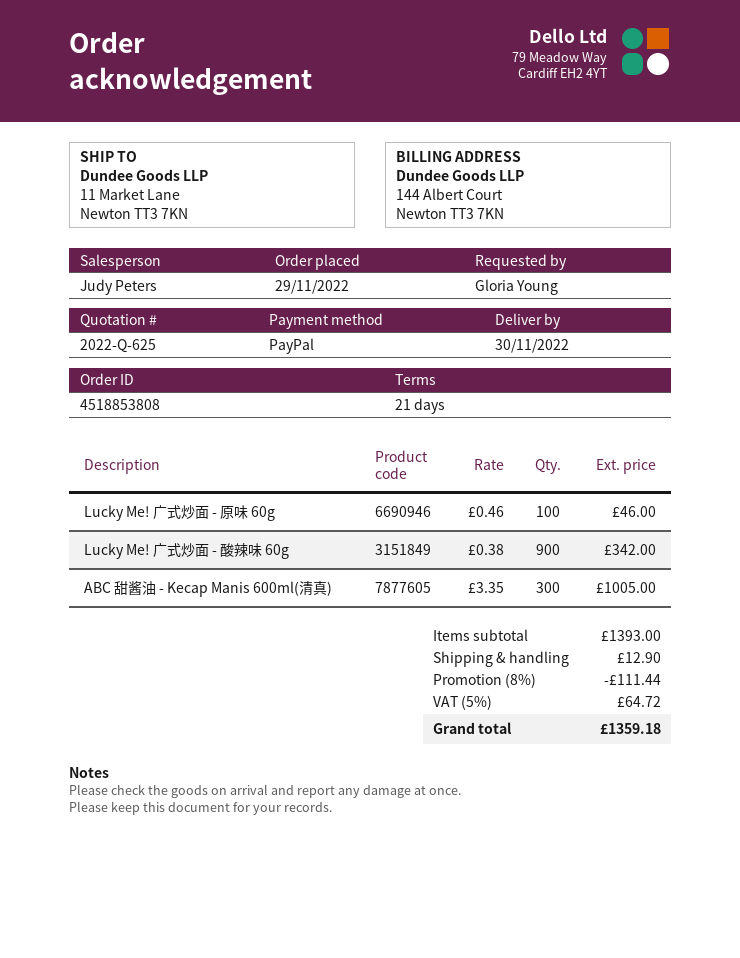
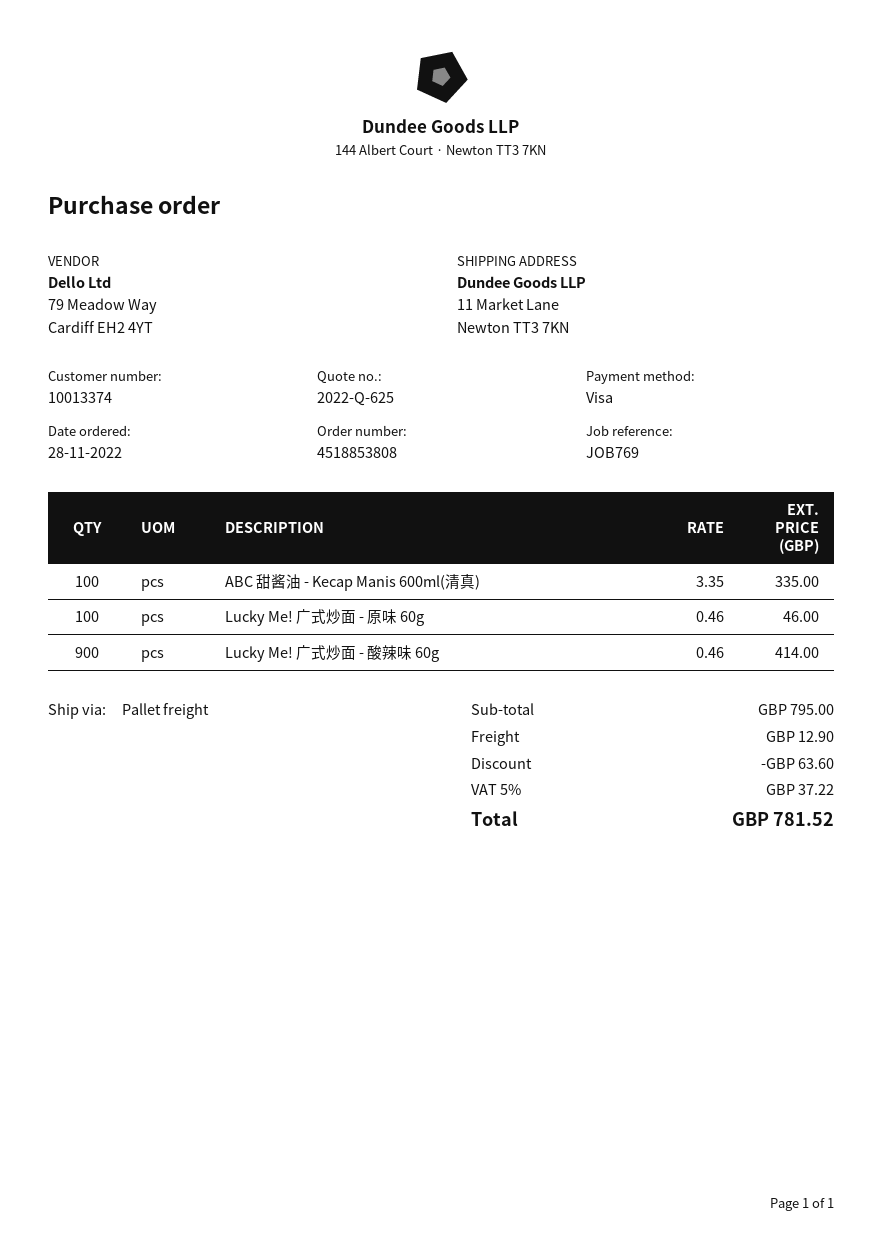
order date: 2022-11-29 -> 2022-11-28
payment method: PayPal -> Visa
Lucky Me! 广式炒面 - 酸辣味 60g: 900 x 0.38 = 342.00 -> 900 x 0.46 = 414.00
ABC 甜酱油 - Kecap Manis 600ml(清真): 300 x 3.35 = 1005.00 -> 100 x 3.35 = 335.00
subtotal: 1393.00 -> 795.00
discount: 111.44 -> 63.60
tax: 5% = 64.72 -> 5% = 37.22
total: 1359.18 -> 781.52

